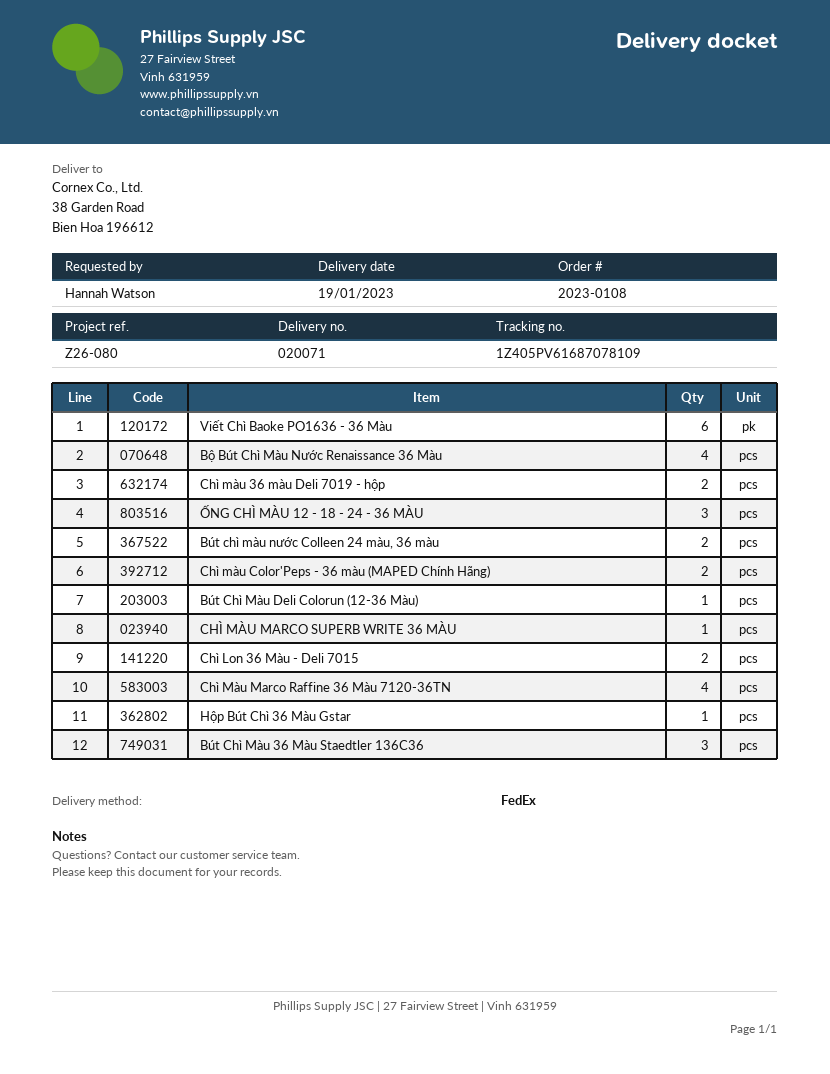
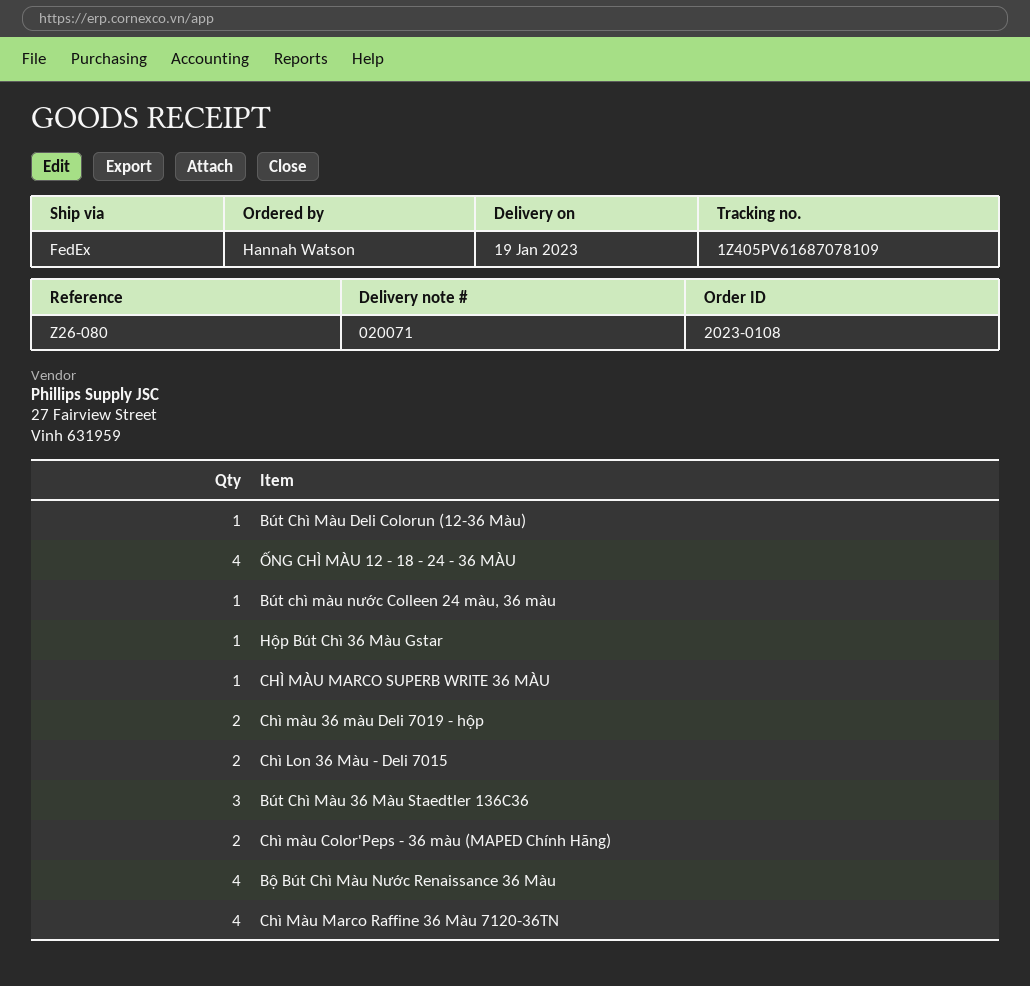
Viết Chì Baoke PO1636 - 36 Màu: 6 -> none
ỐNG CHÌ MÀU 12 - 18 - 24 - 36 MÀU: 3 -> 4
Bút chì màu nước Colleen 24 màu, 36 màu: 2 -> 1

